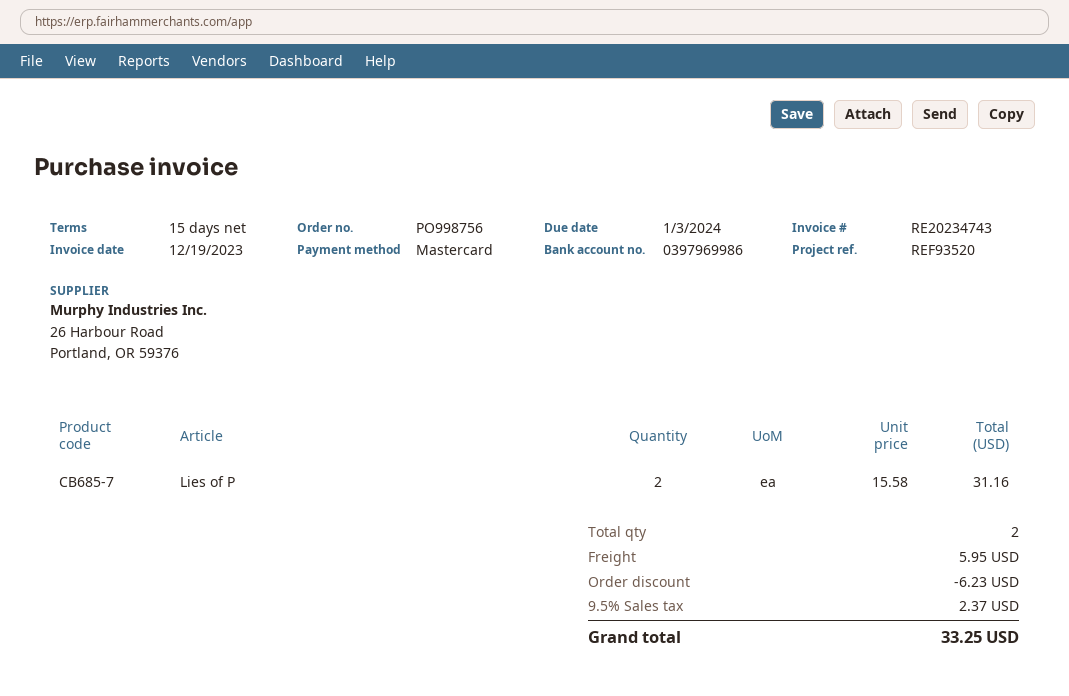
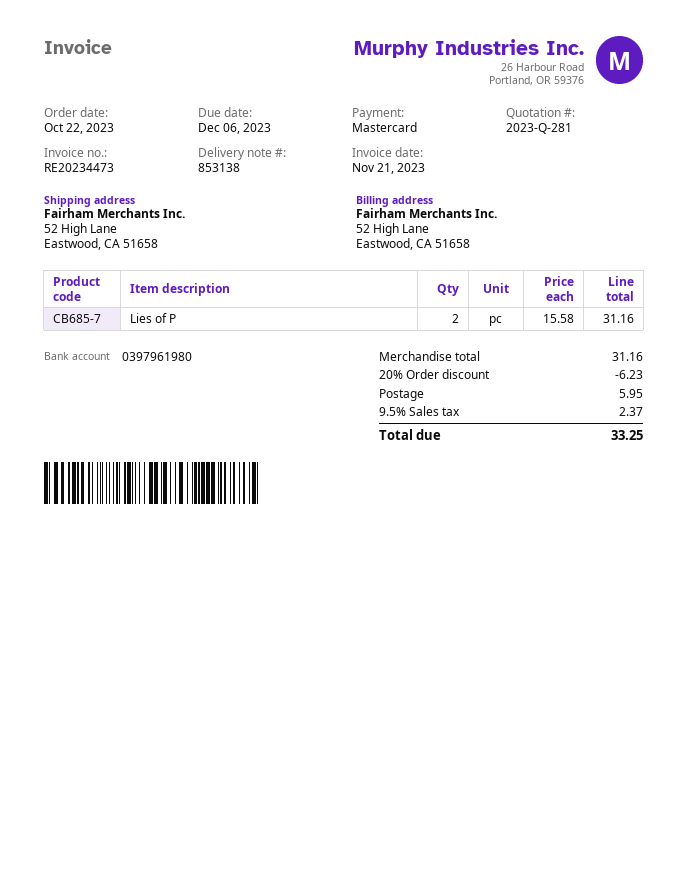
invoice number: RE20234743 -> RE20234473
invoice date: 2023-12-19 -> 2023-11-21
due date: 2024-01-03 -> 2023-12-06
bank account: 0397969986 -> 0397961980

